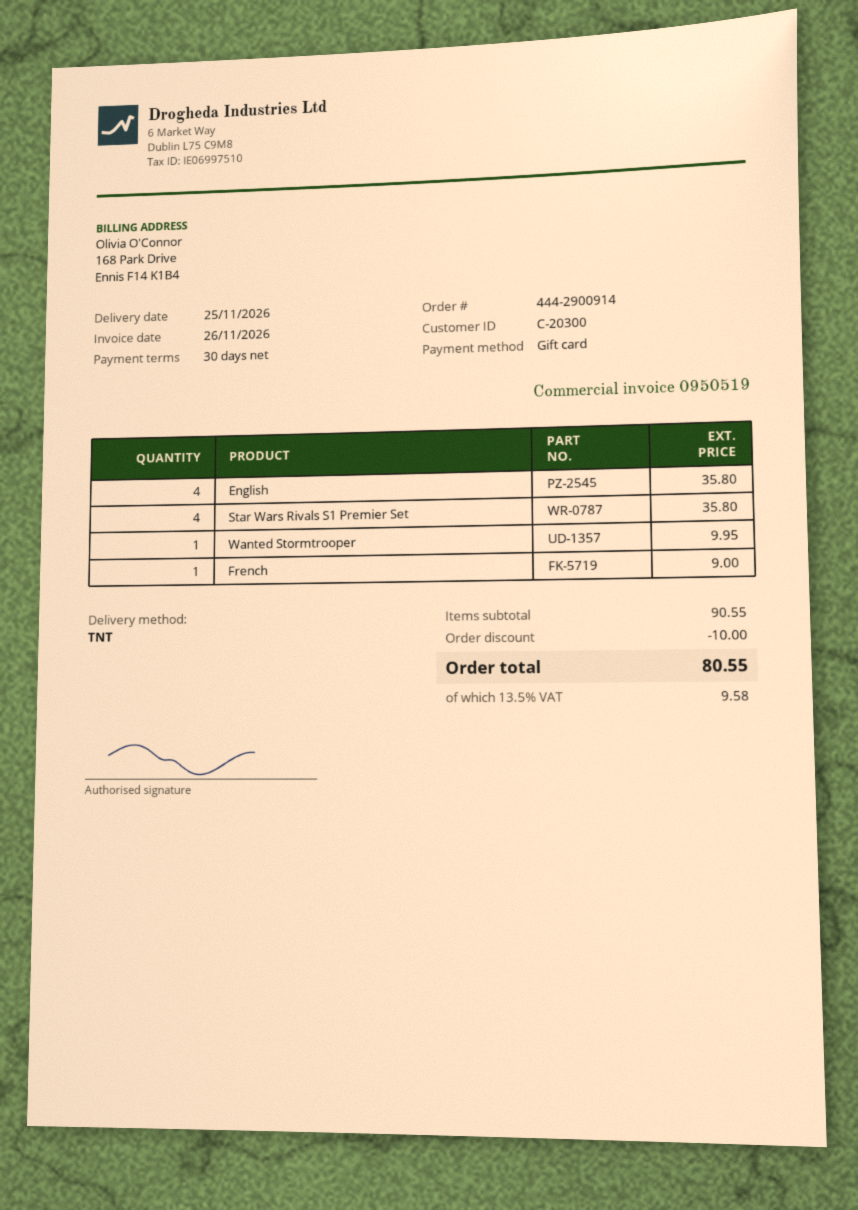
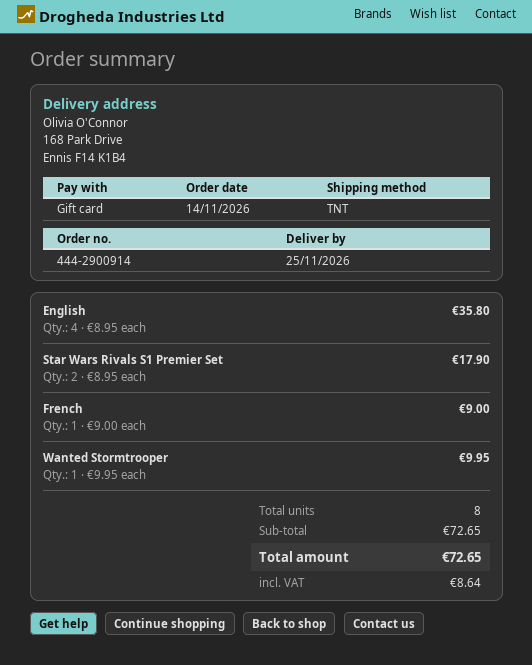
Star Wars Rivals S1 Premier Set: 4 for 35.80 -> 2 for 17.90
subtotal: 90.55 -> 72.65
discount: 10.00 -> none
tax: 9.58 -> 8.64
total: 80.55 -> 72.65

